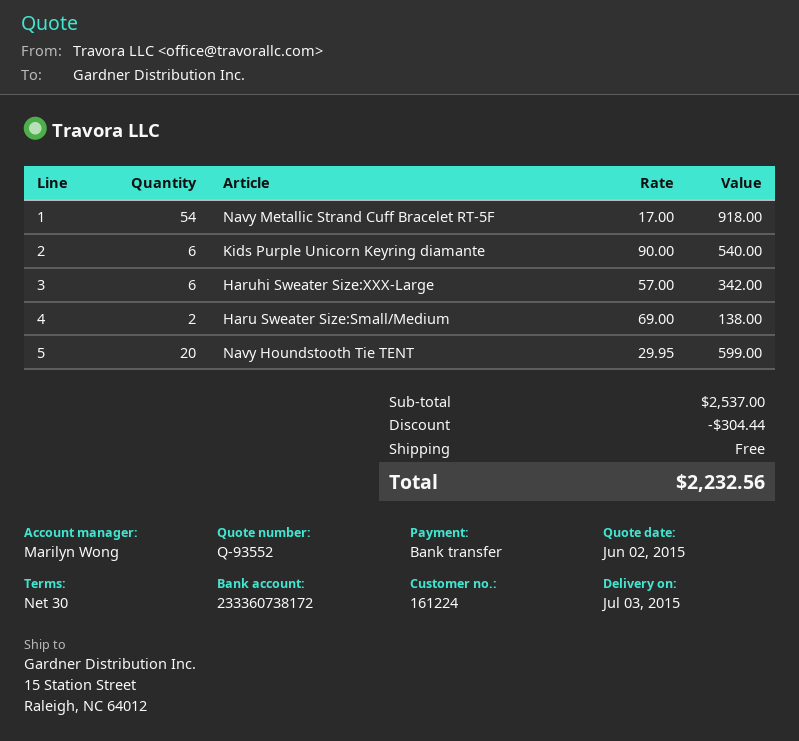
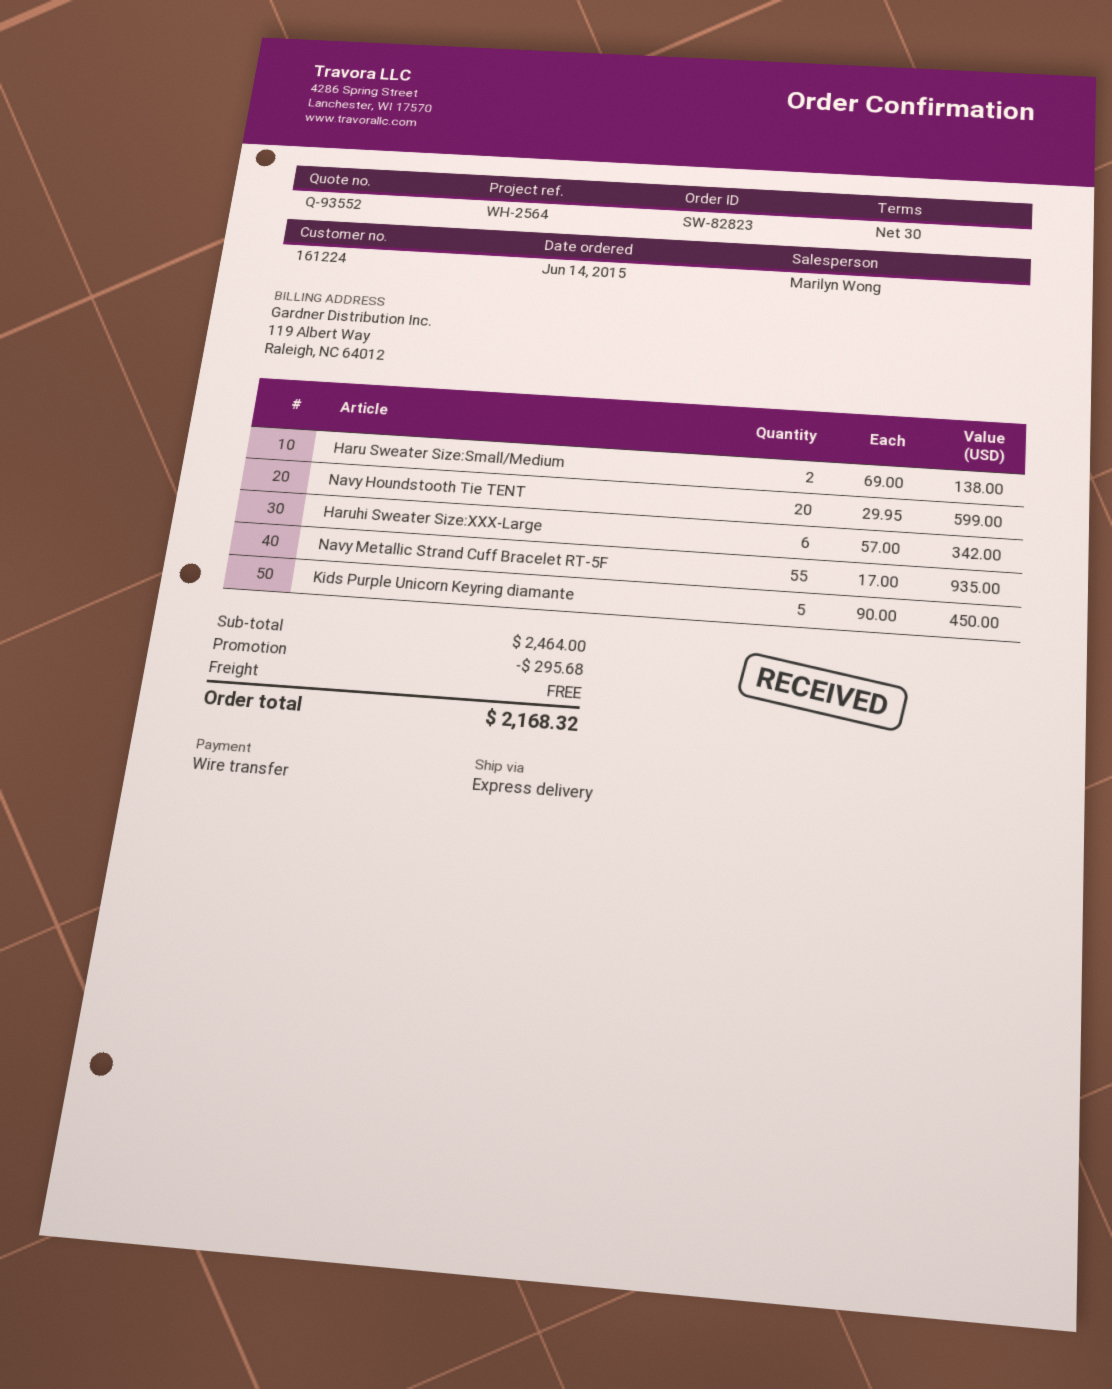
Navy Metallic Strand Cuff Bracelet RT-5F: 54 x 17.00 = 918.00 -> 55 x 17.00 = 935.00
Kids Purple Unicorn Keyring diamante: 6 x 90.00 = 540.00 -> 5 x 90.00 = 450.00
subtotal: 2537.00 -> 2464.00
discount: 304.44 -> 295.68
total: 2232.56 -> 2168.32

